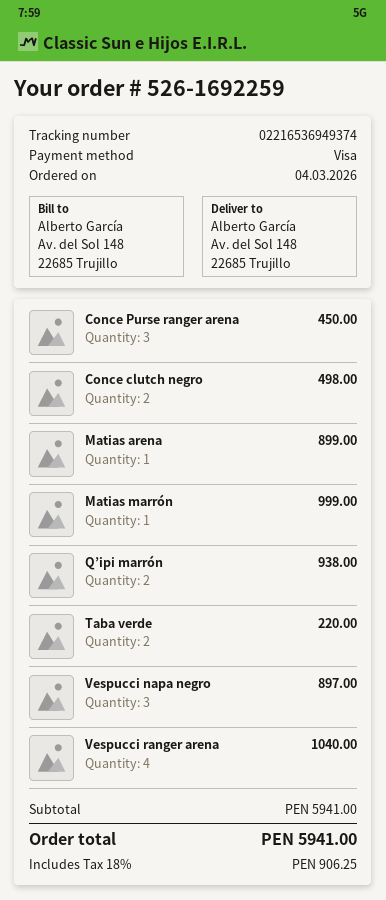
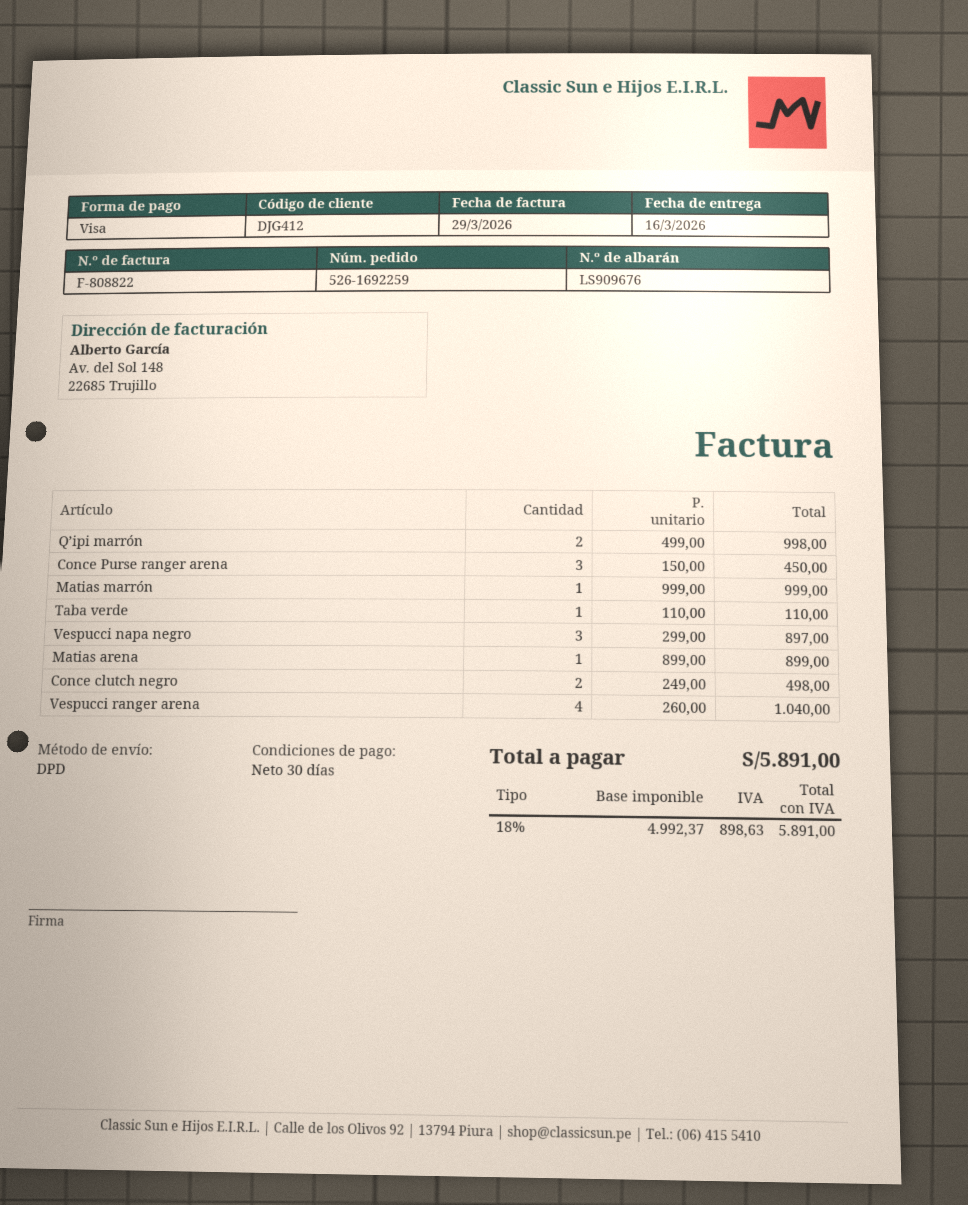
Q’ipi marrón: 2 for 938.00 -> 2 for 998.00
Taba verde: 2 for 220.00 -> 1 for 110.00
tax: 18% = 906.25 -> 18% = 898.63
total: 5941.00 -> 5891.00

